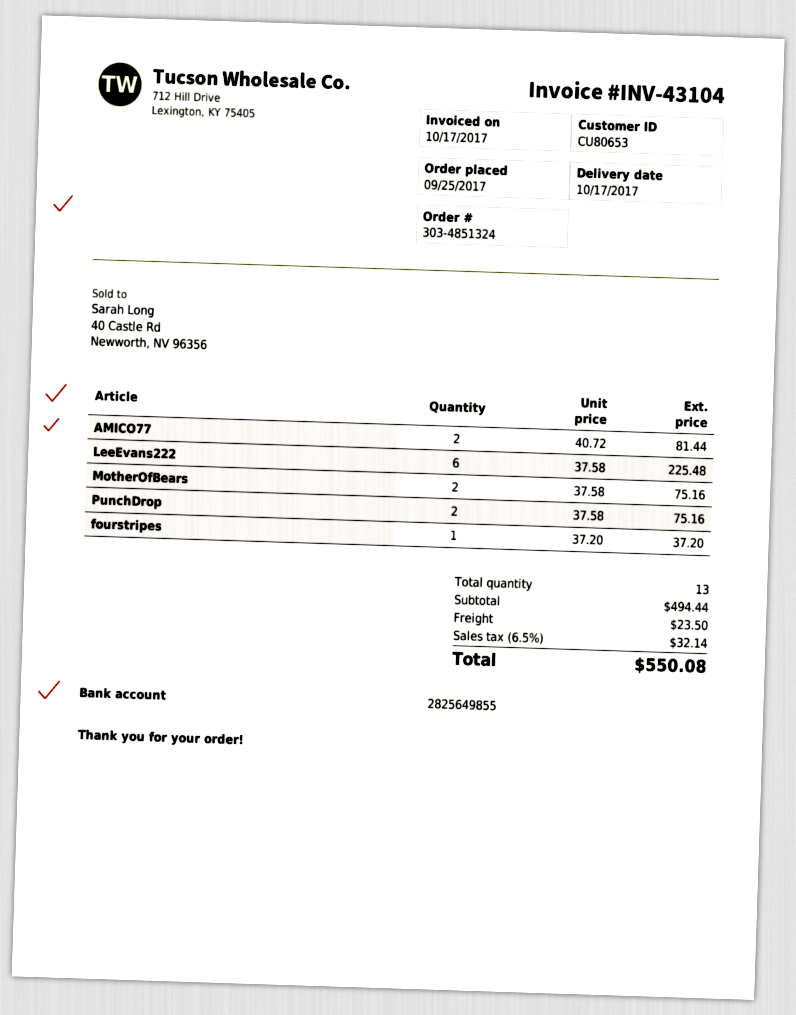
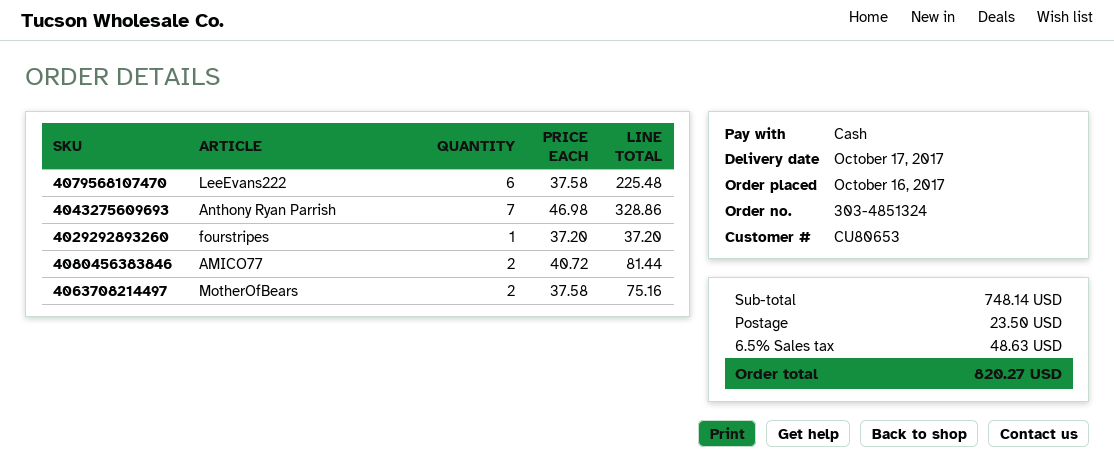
order date: 2017-09-25 -> 2017-10-16
PunchDrop: 2 x 37.58 = 75.16 -> none
Anthony Ryan Parrish: none -> 7 x 46.98 = 328.86
subtotal: 494.44 -> 748.14
tax: 6.5% = 32.14 -> 6.5% = 48.63
total: 550.08 -> 820.27

